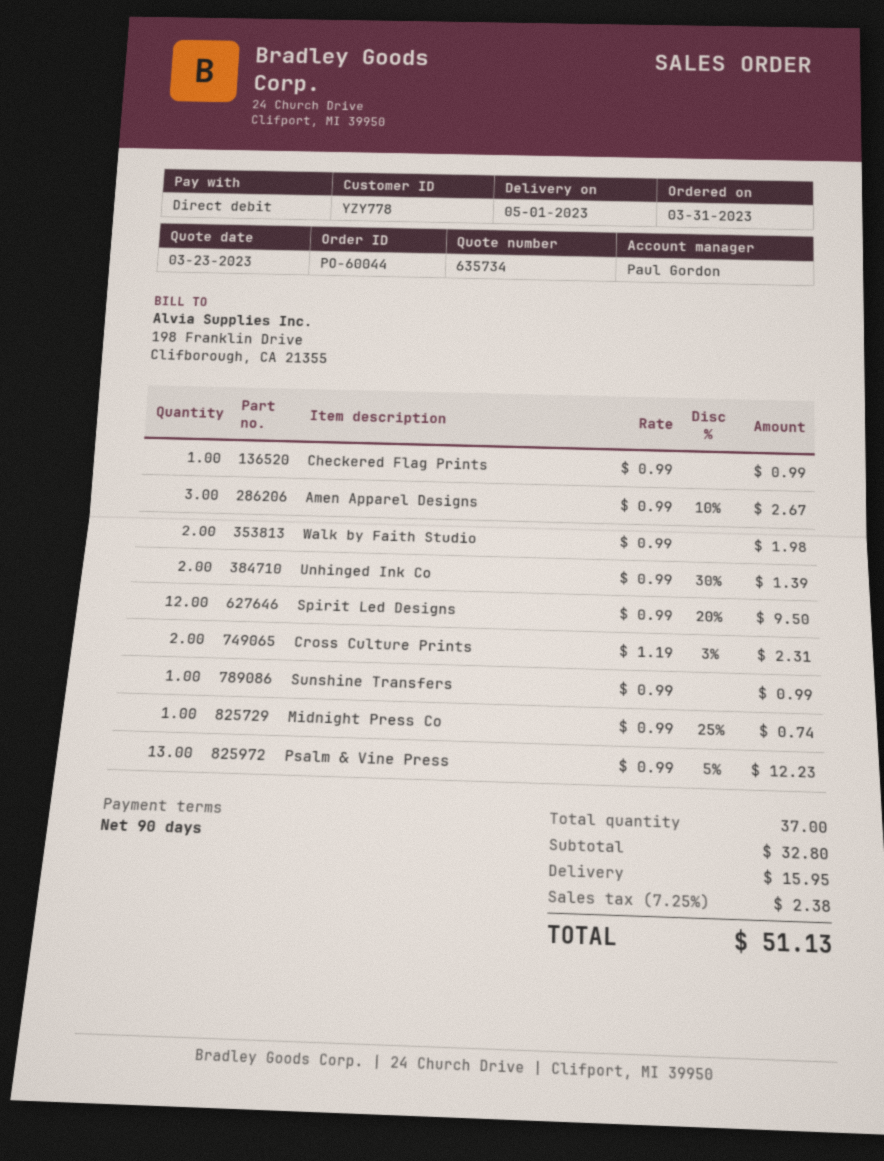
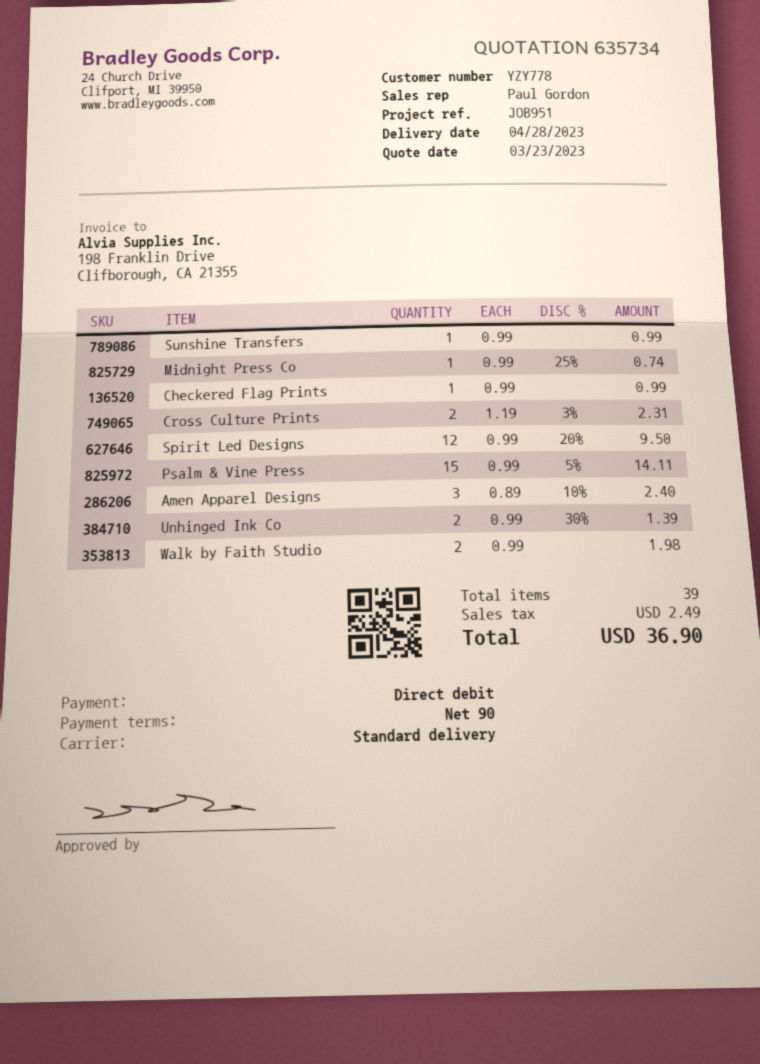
delivery date: 2023-05-01 -> 2023-04-28
Amen Apparel Designs: 3 x 0.99 - 10% = 2.67 -> 3 x 0.89 - 10% = 2.40
Psalm & Vine Press: 13 x 0.99 - 5% = 12.23 -> 15 x 0.99 - 5% = 14.11
total quantity: 37 -> 39
shipping: 15.95 -> none
tax: 2.38 -> 2.49
total: 51.13 -> 36.90

